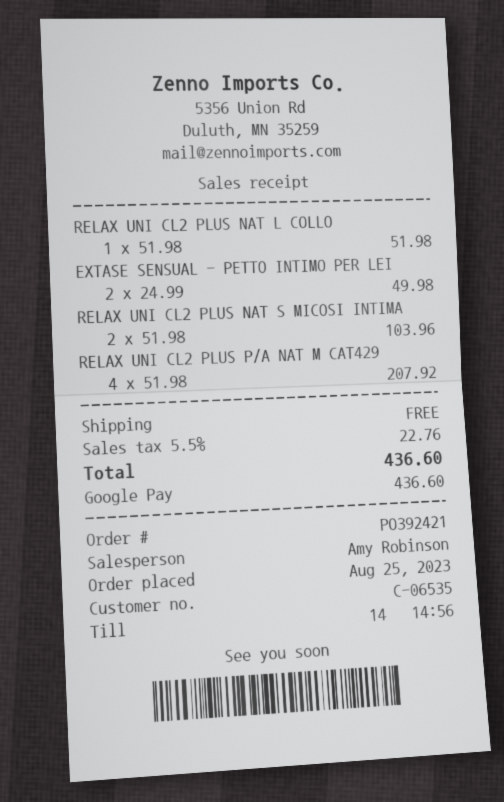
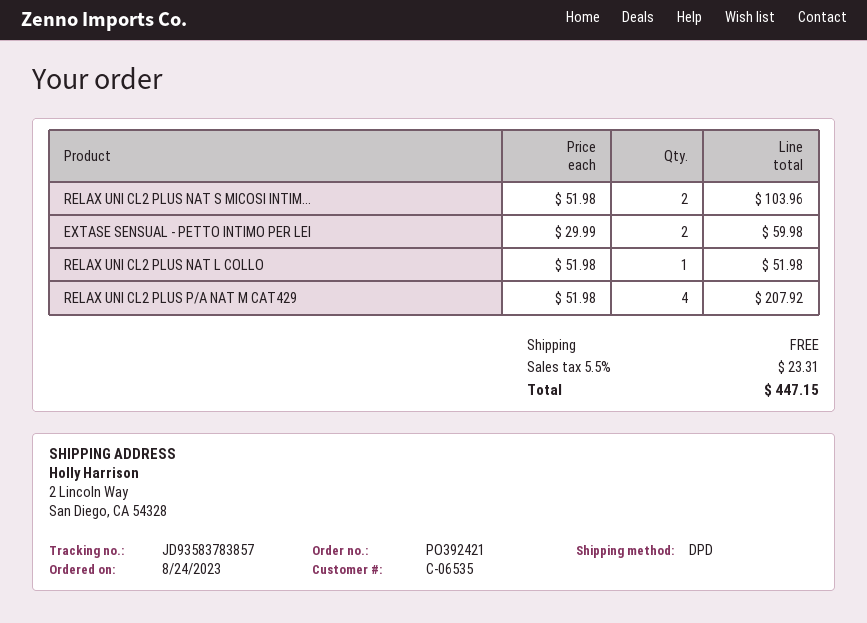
order date: 2023-08-25 -> 2023-08-24
EXTASE SENSUAL - PETTO INTIMO PER LEI: 2 x 24.99 = 49.98 -> 2 x 29.99 = 59.98
tax: 5.5% = 22.76 -> 5.5% = 23.31
total: 436.60 -> 447.15

